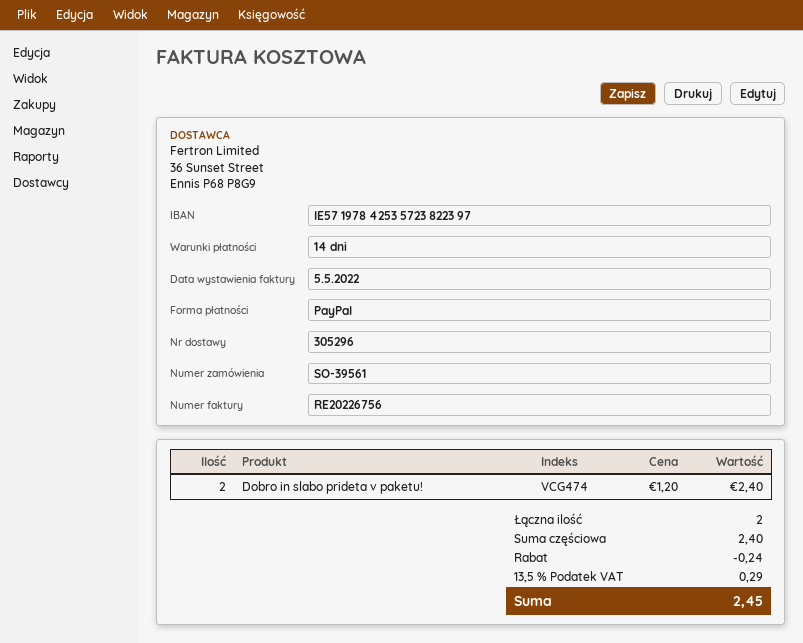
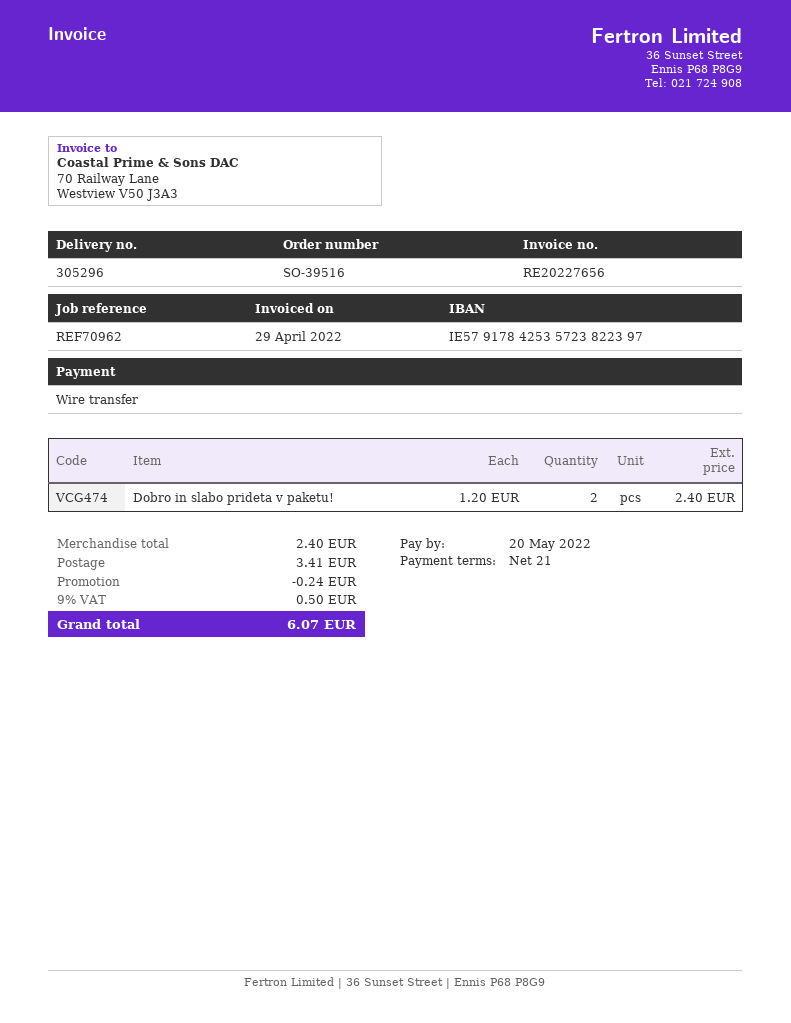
order number: SO-39561 -> SO-39516
invoice number: RE20226756 -> RE20227656
invoice date: 2022-05-05 -> 2022-04-29
payment terms: 14 days -> 21 days
payment method: PayPal -> bank transfer
bank account: IE57197842535723822397 -> IE57917842535723822397
shipping: none -> 3.41
tax: 13.5% = 0.29 -> 9% = 0.50
total: 2.45 -> 6.07

